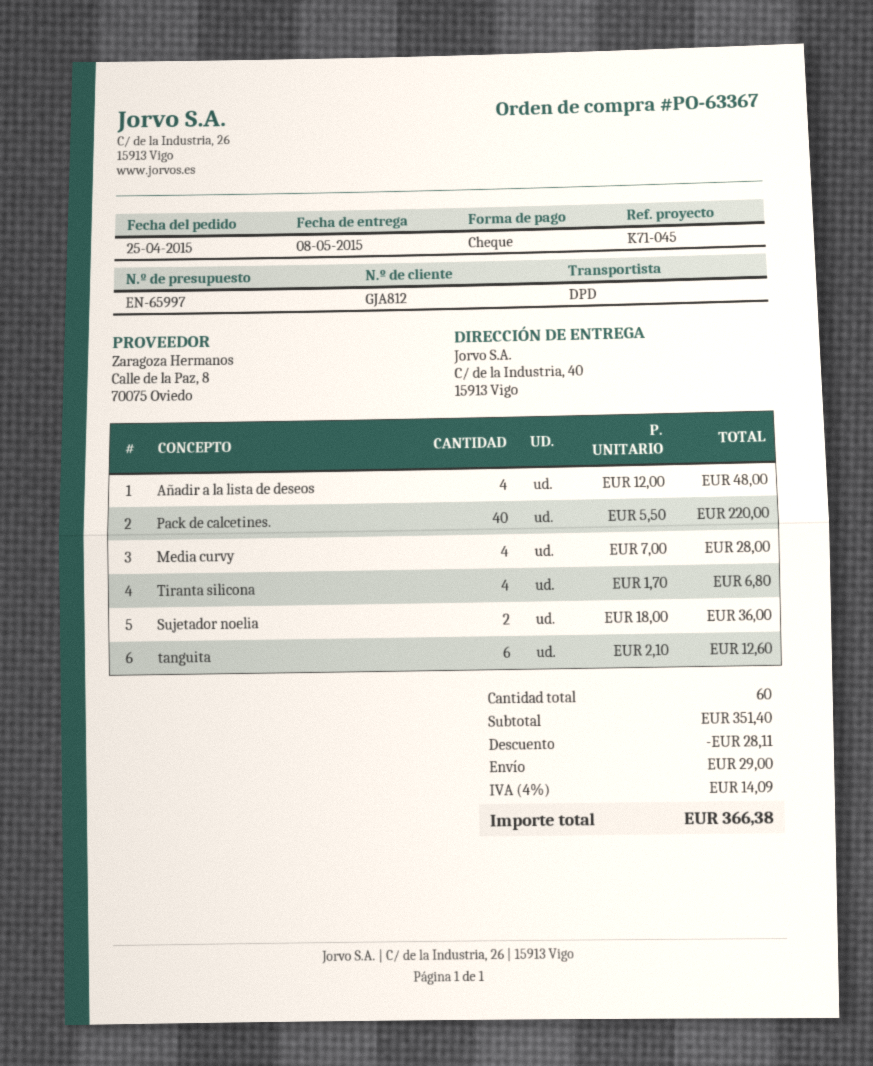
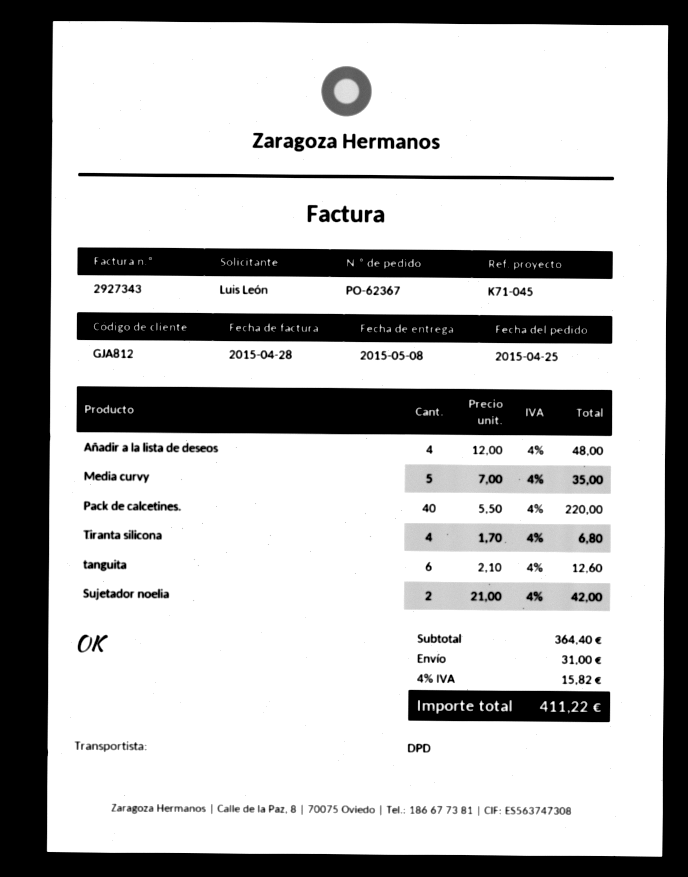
order number: PO-63367 -> PO-62367
Media curvy: 4 x 7.00 = 28.00 -> 5 x 7.00 = 35.00
Sujetador noelia: 2 x 18.00 = 36.00 -> 2 x 21.00 = 42.00
subtotal: 351.40 -> 364.40
discount: 28.11 -> none
shipping: 29.00 -> 31.00
tax: 4% = 14.09 -> 4% = 15.82
total: 366.38 -> 411.22

